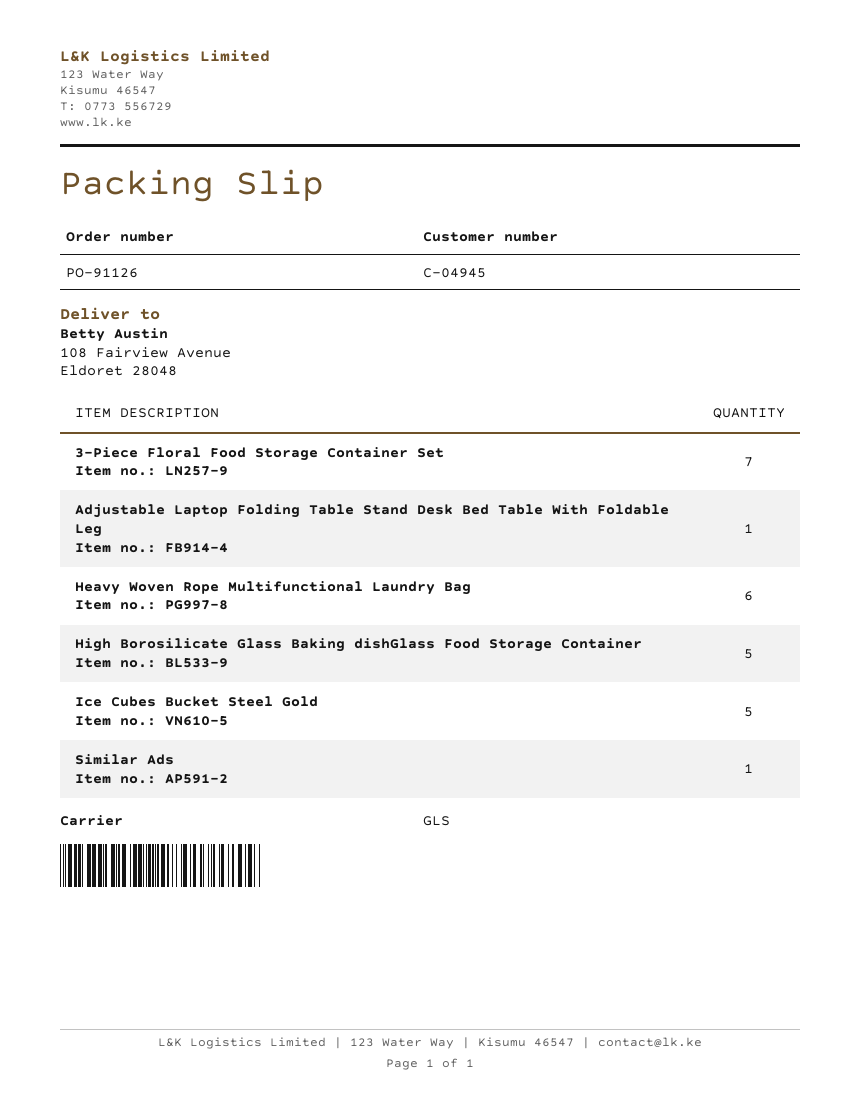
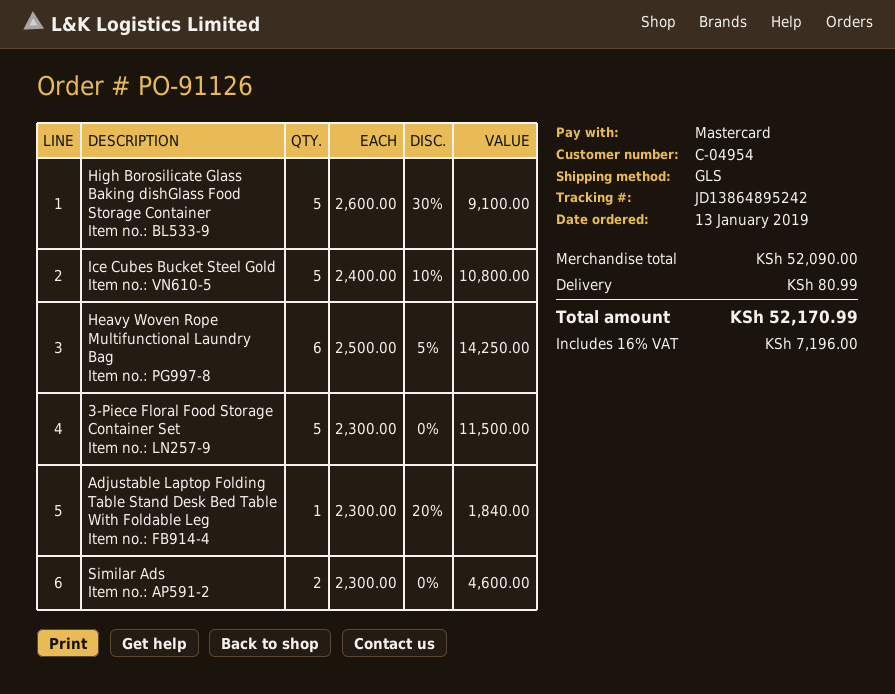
customer number: C-04945 -> C-04954
3-Piece Floral Food Storage Container Set: 7 -> 5
Similar Ads: 1 -> 2

